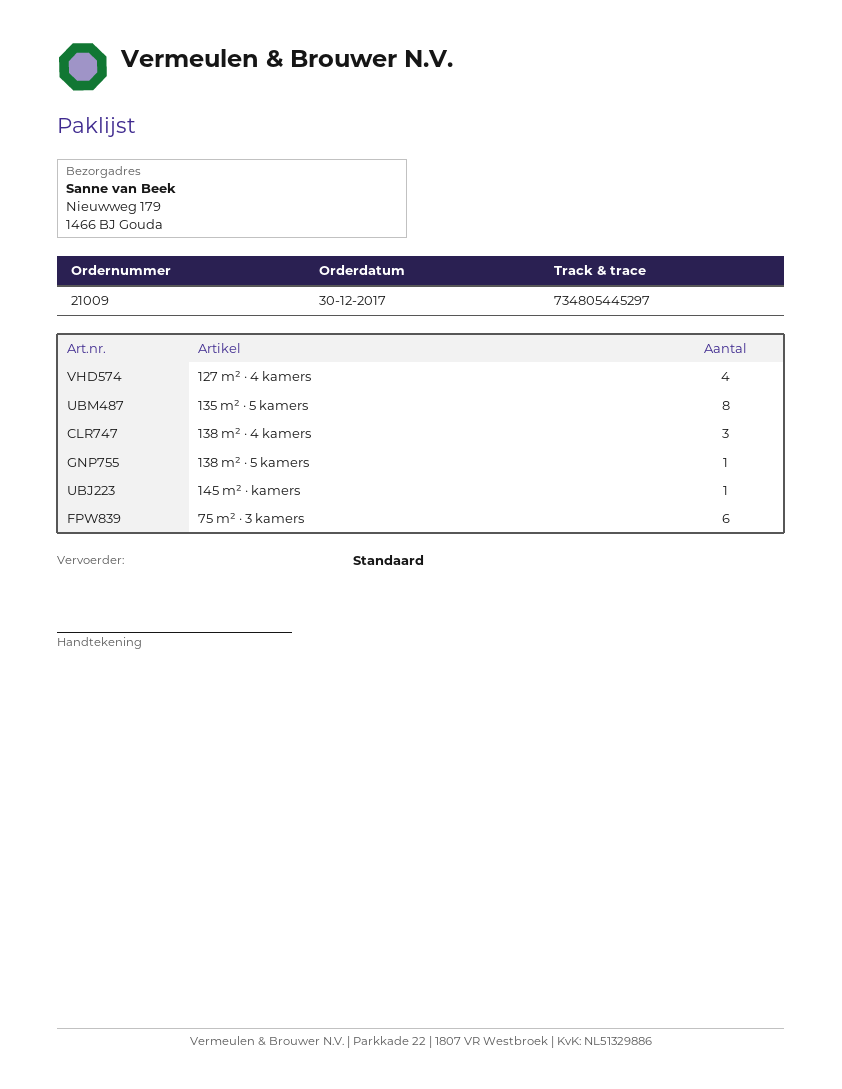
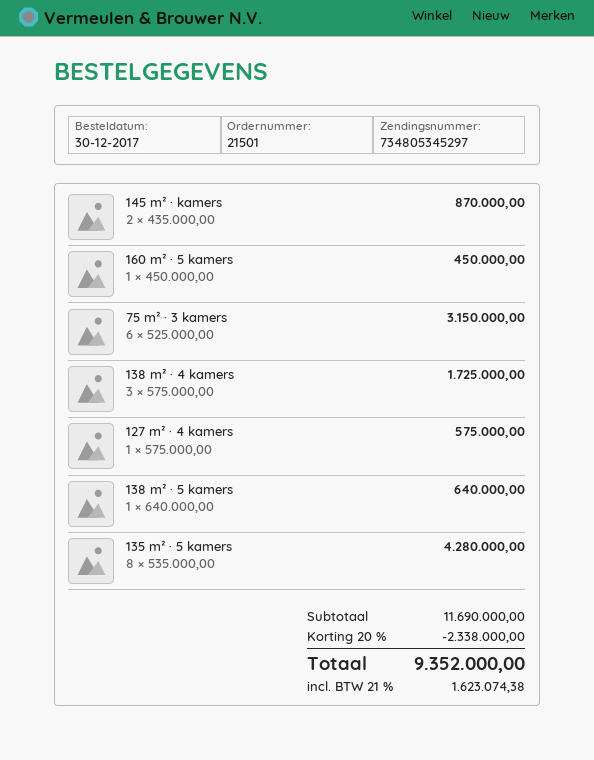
order number: 21009 -> 21501
tracking number: 734805445297 -> 734805345297
127 m² · 4 kamers: 4 -> 1
145 m² · kamers: 1 -> 2
160 m² · 5 kamers: none -> 1

